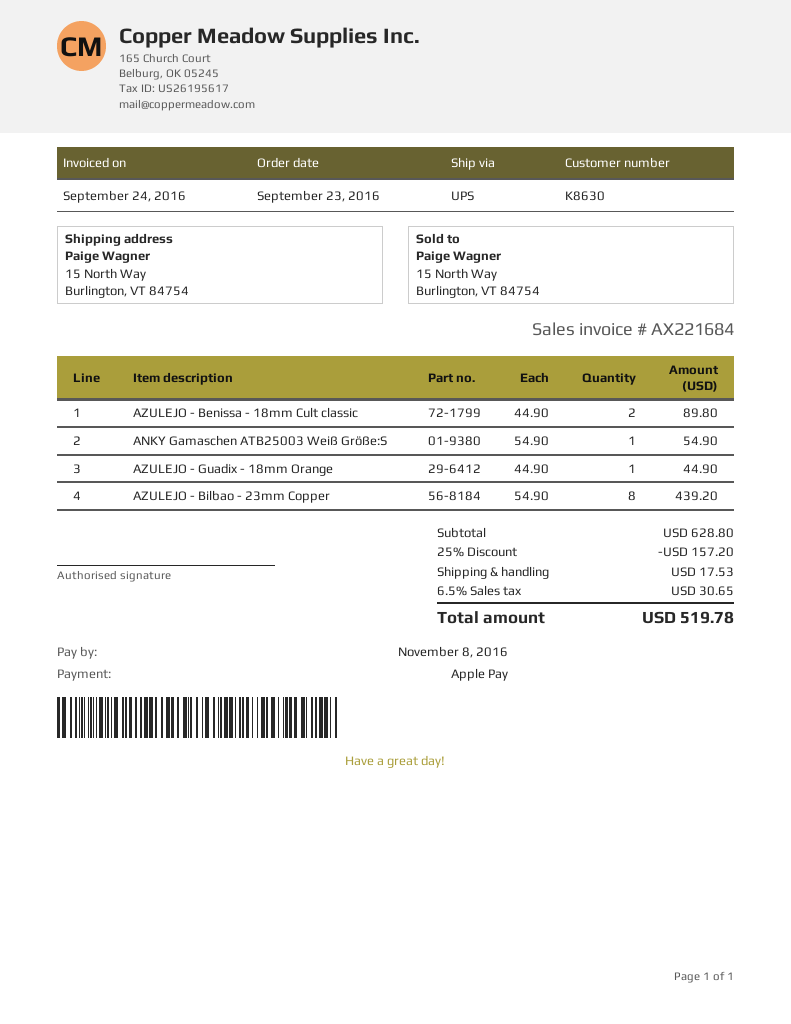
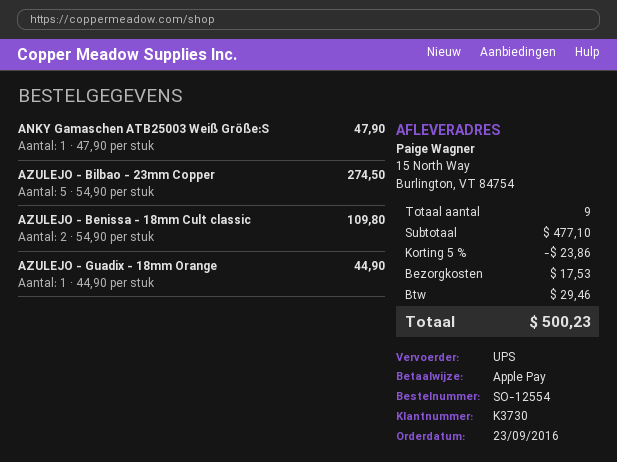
customer number: K8630 -> K3730
AZULEJO - Benissa - 18mm Cult classic: 2 x 44.90 = 89.80 -> 2 x 54.90 = 109.80
ANKY Gamaschen ATB25003 Weiß Größe:S: 1 x 54.90 = 54.90 -> 1 x 47.90 = 47.90
AZULEJO - Bilbao - 23mm Copper: 8 x 54.90 = 439.20 -> 5 x 54.90 = 274.50
subtotal: 628.80 -> 477.10
discount: 25% = 157.20 -> 5% = 23.86
tax: 30.65 -> 29.46
total: 519.78 -> 500.23

